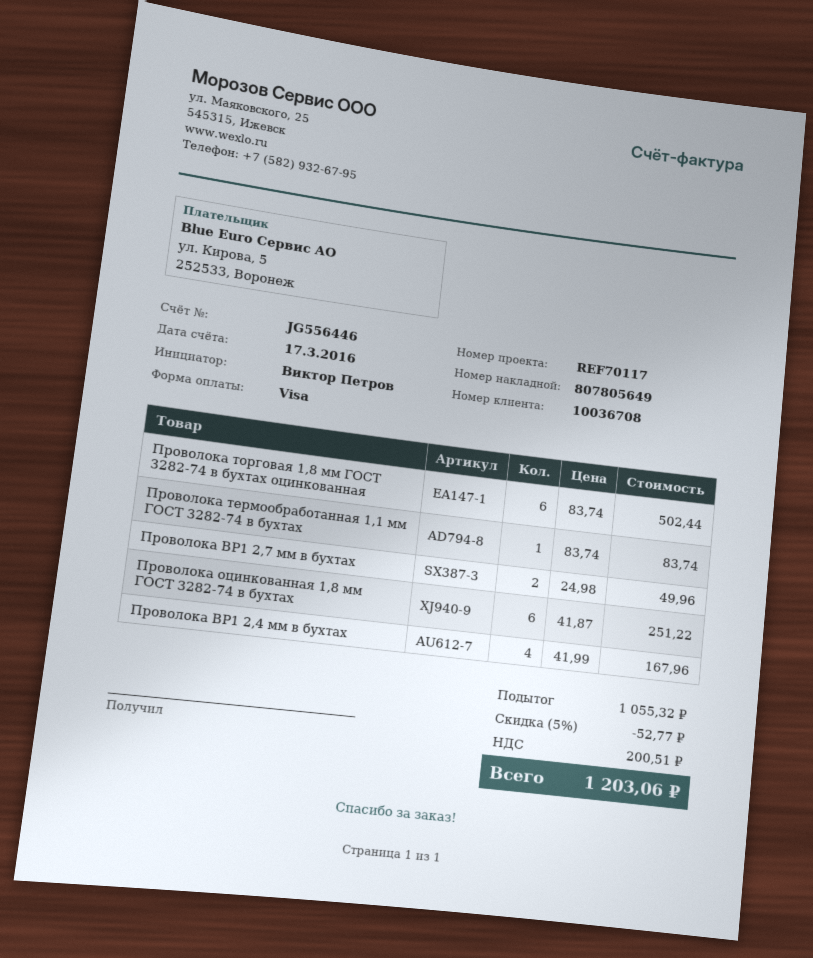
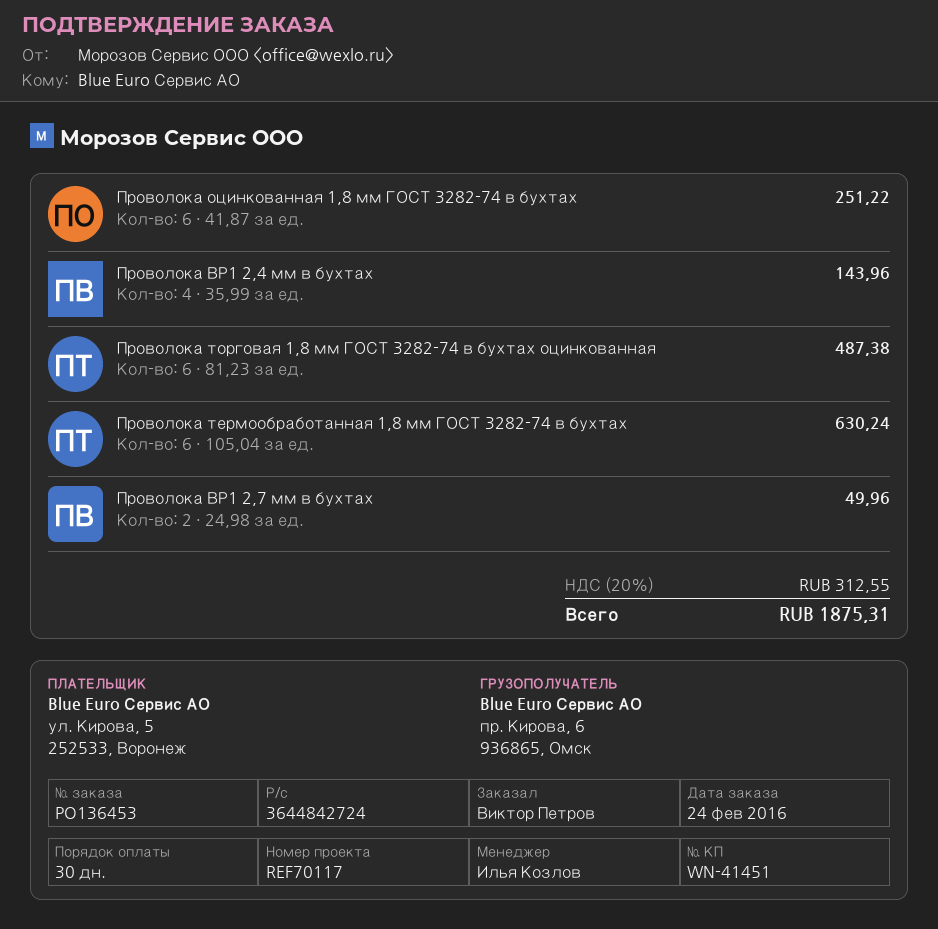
Проволока торговая 1,8 мм ГОСТ 3282-74 в бухтах оцинкованная: 6 x 83.74 = 502.44 -> 6 x 81.23 = 487.38
Проволока термообработанная 1,1 мм ГОСТ 3282-74 в бухтах: 1 x 83.74 = 83.74 -> none
Проволока ВР1 2,4 мм в бухтах: 4 x 41.99 = 167.96 -> 4 x 35.99 = 143.96
Проволока термообработанная 1,8 мм ГОСТ 3282-74 в бухтах: none -> 6 x 105.04 = 630.24
discount: 5% = 52.77 -> none
tax: 200.51 -> 312.55
total: 1203.06 -> 1875.31

